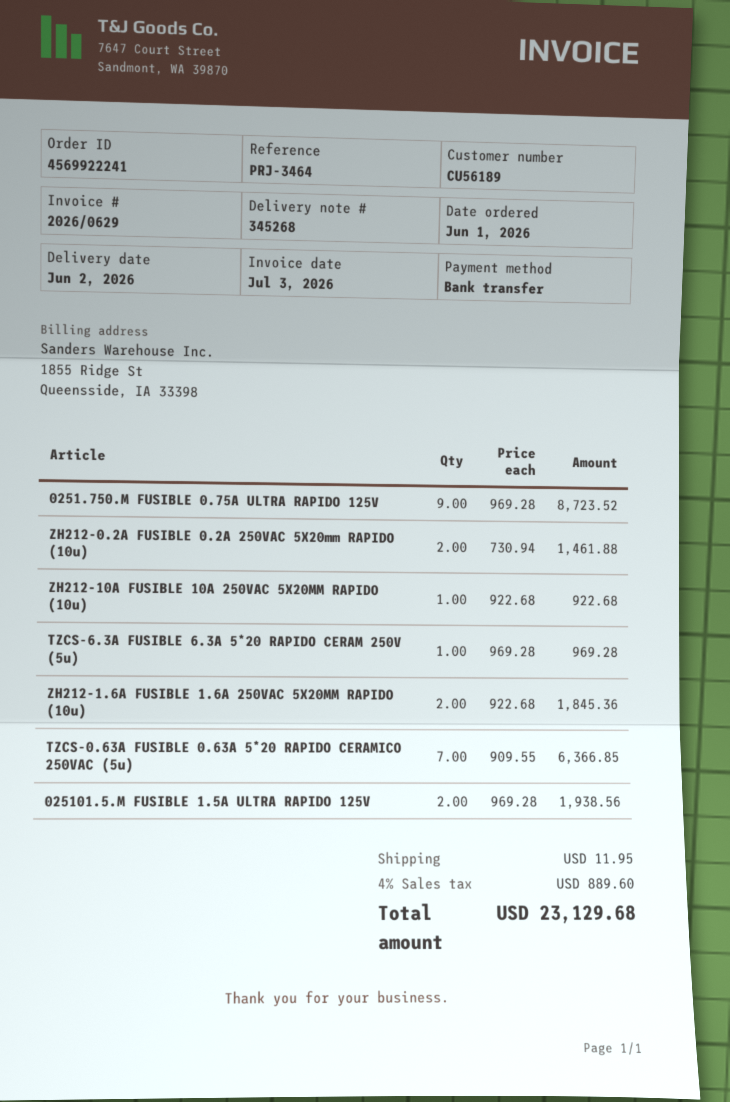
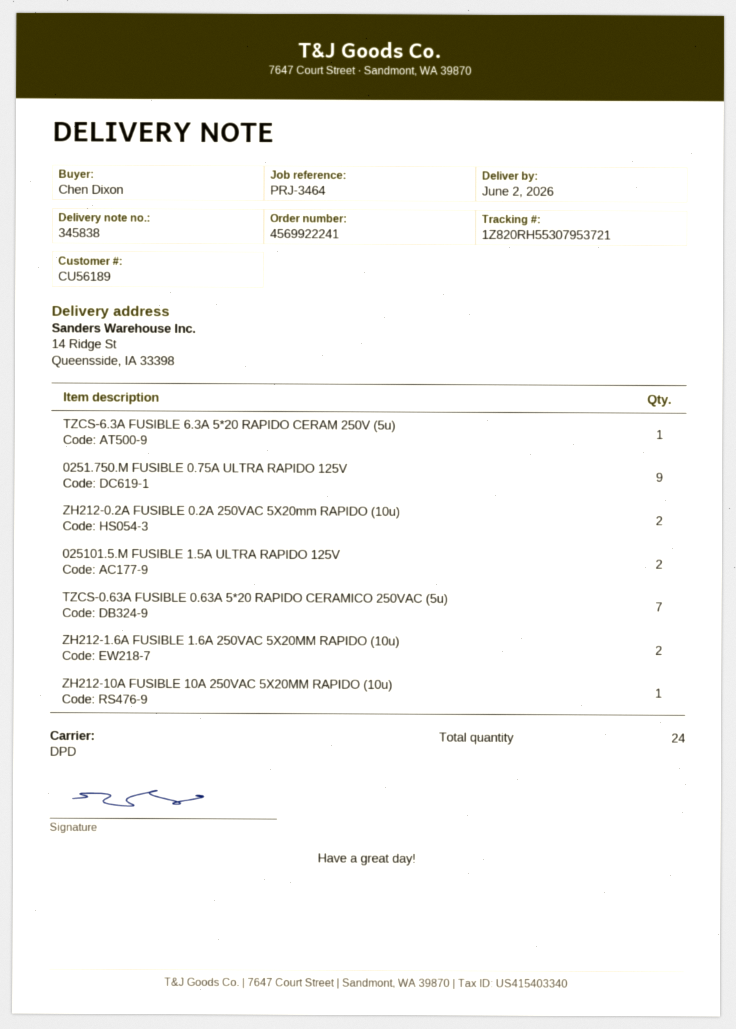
delivery note number: 345268 -> 345838

